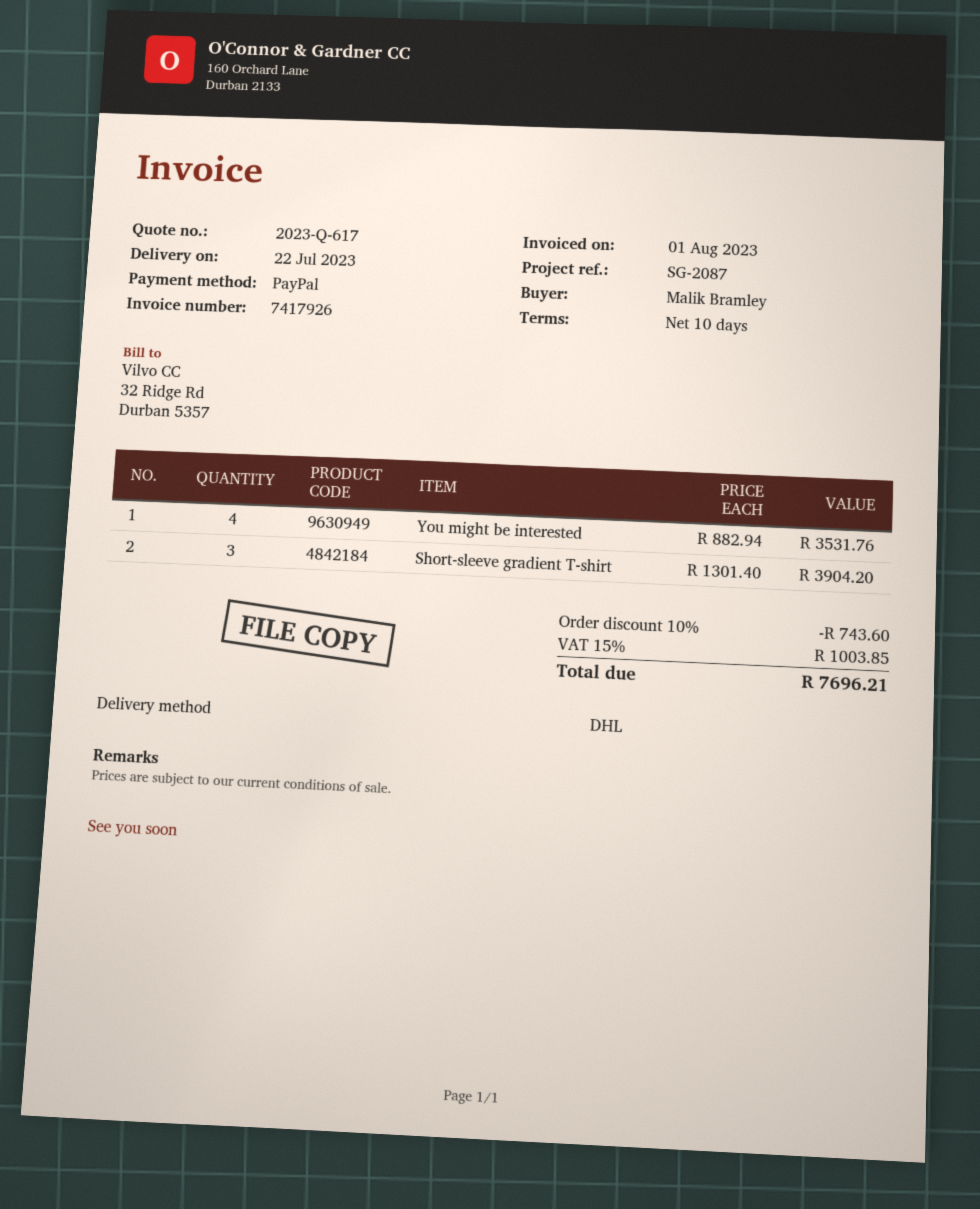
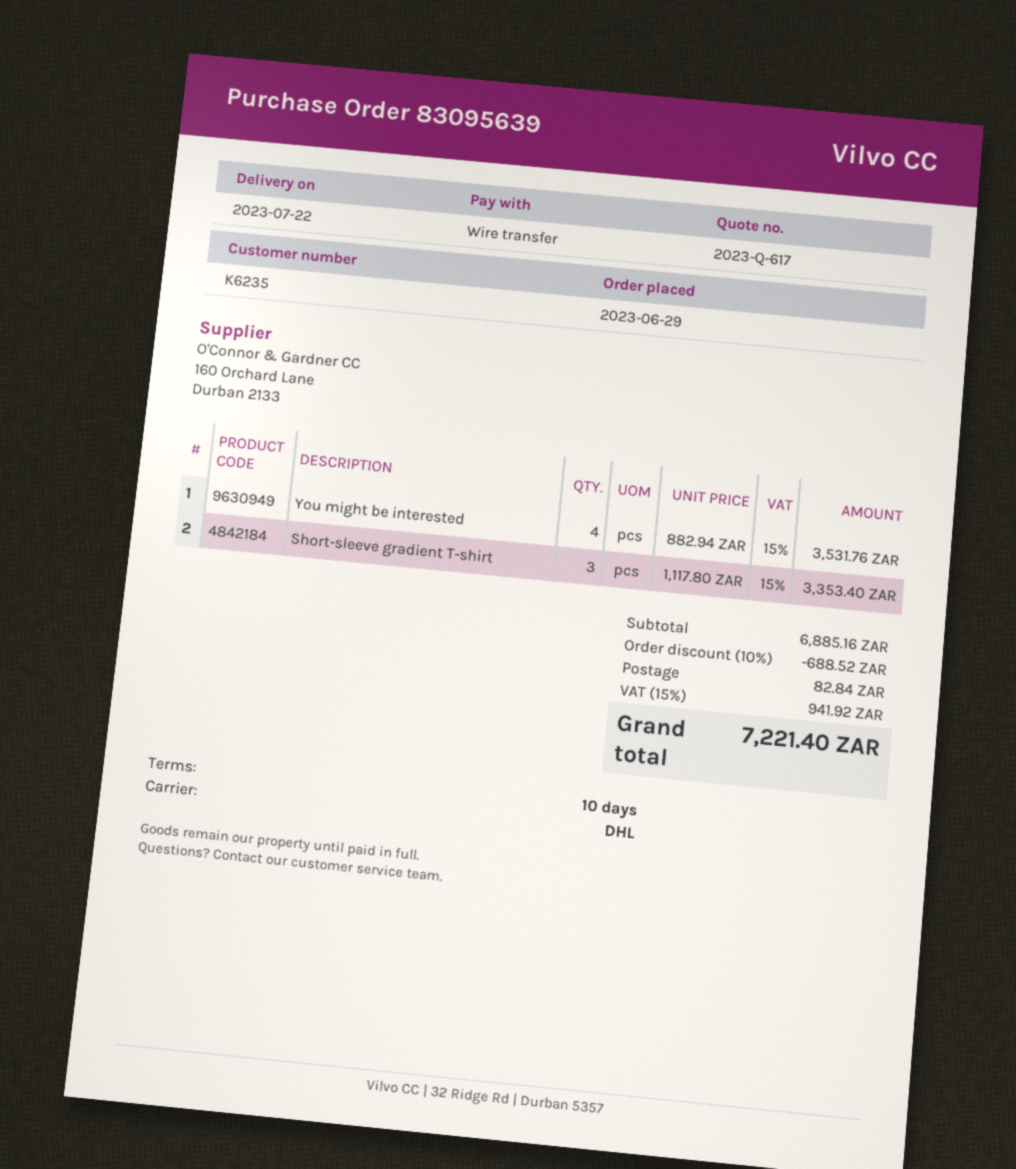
payment method: PayPal -> bank transfer
Short-sleeve gradient T-shirt: 3 x 1301.40 = 3904.20 -> 3 x 1117.80 = 3353.40
discount: 10% = 743.60 -> 10% = 688.52
shipping: none -> 82.84
tax: 15% = 1003.85 -> 15% = 941.92
total: 7696.21 -> 7221.40

